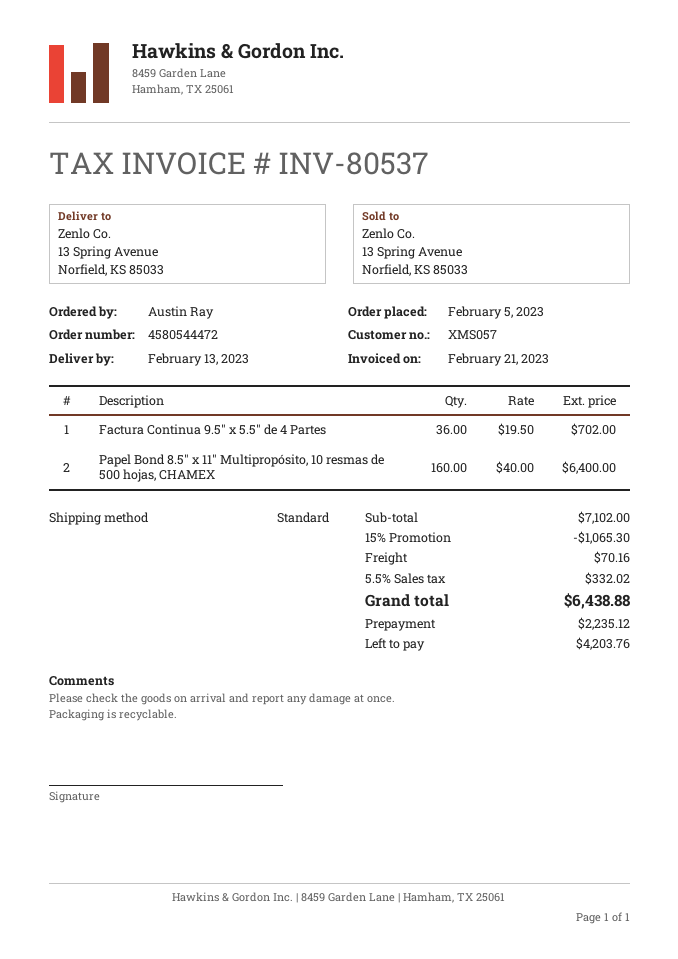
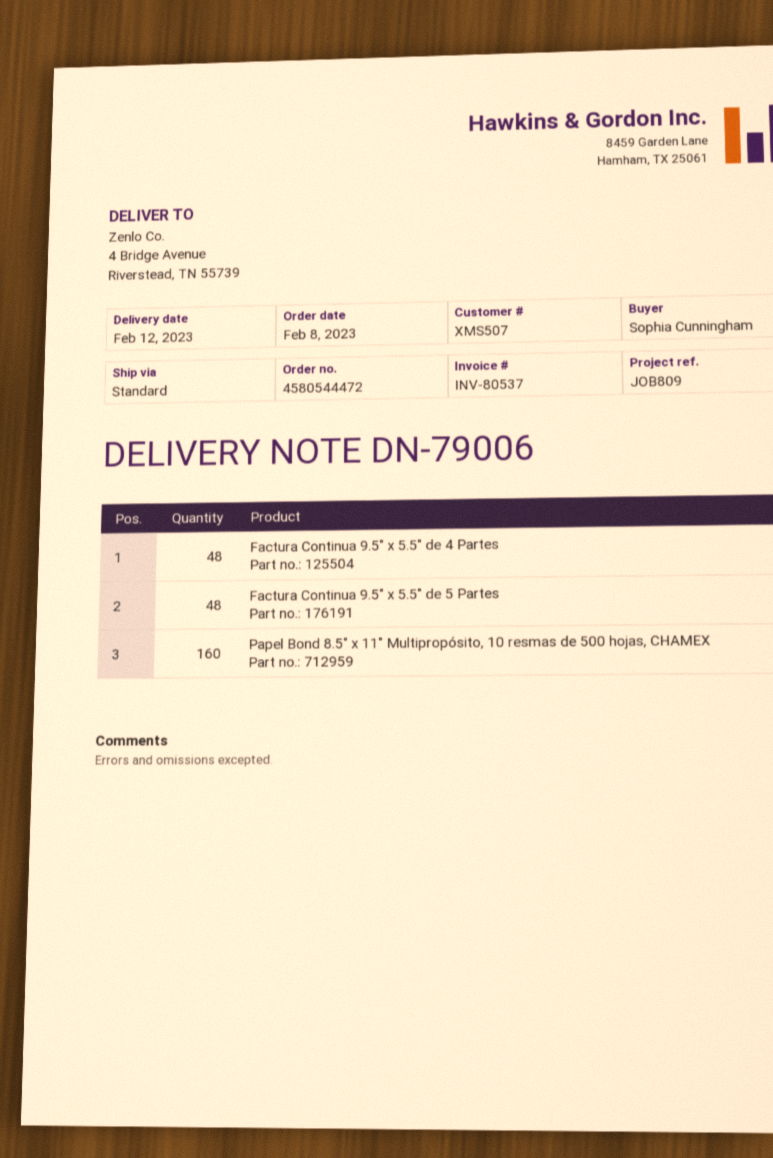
order date: 2023-02-05 -> 2023-02-08
delivery date: 2023-02-13 -> 2023-02-12
customer number: XMS057 -> XMS507
ordered by: Austin Ray -> Sophia Cunningham
ship to: 13 Spring Avenue, Norfield, KS 85033 -> 4 Bridge Avenue, Riverstead, TN 55739
Factura Continua 9.5″ x 5.5″ de 4 Partes: 36 -> 48
Factura Continua 9.5″ x 5.5″ de 5 Partes: none -> 48

